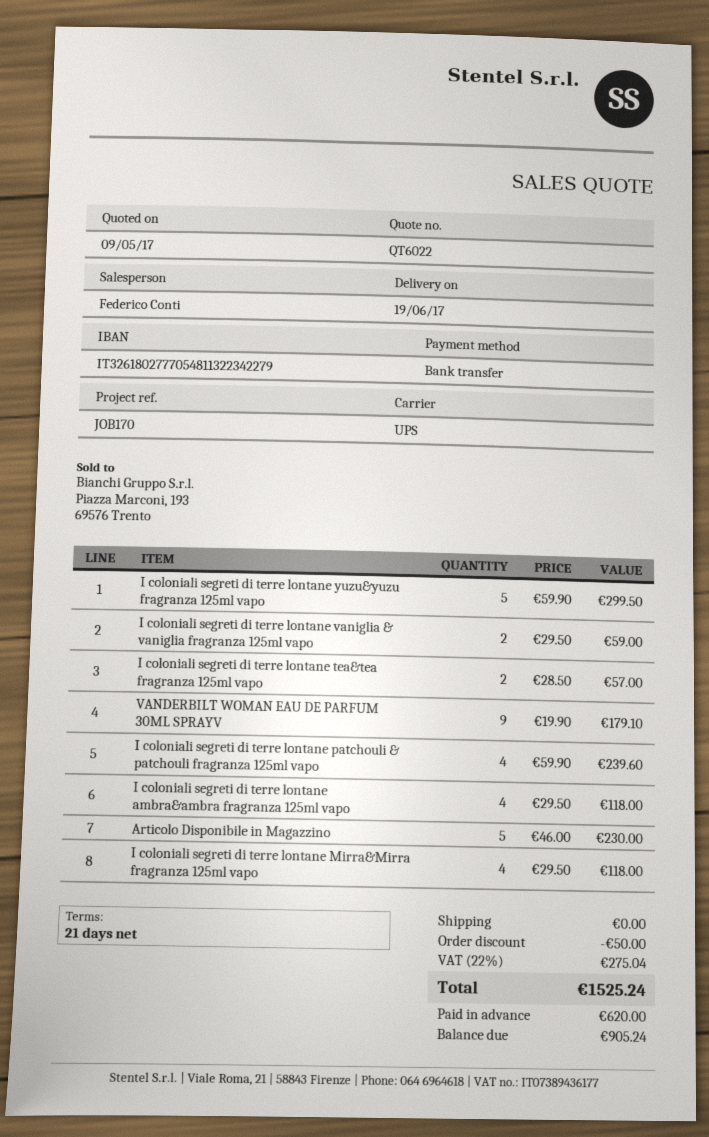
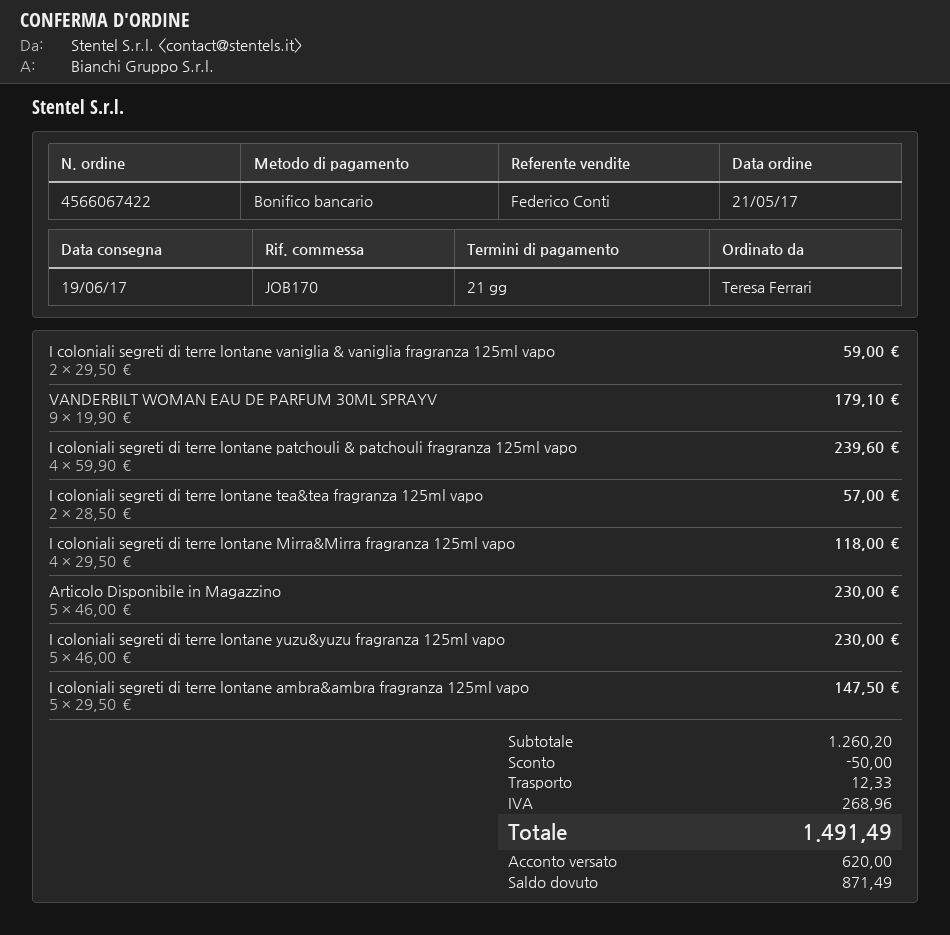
I coloniali segreti di terre lontane yuzu&yuzu fragranza 125ml vapo: 5 x 59.90 = 299.50 -> 5 x 46.00 = 230.00
I coloniali segreti di terre lontane ambra&ambra fragranza 125ml vapo: 4 x 29.50 = 118.00 -> 5 x 29.50 = 147.50
shipping: 0.00 -> 12.33
tax: 275.04 -> 268.96
total: 1525.24 -> 1491.49
balance: 905.24 -> 871.49

